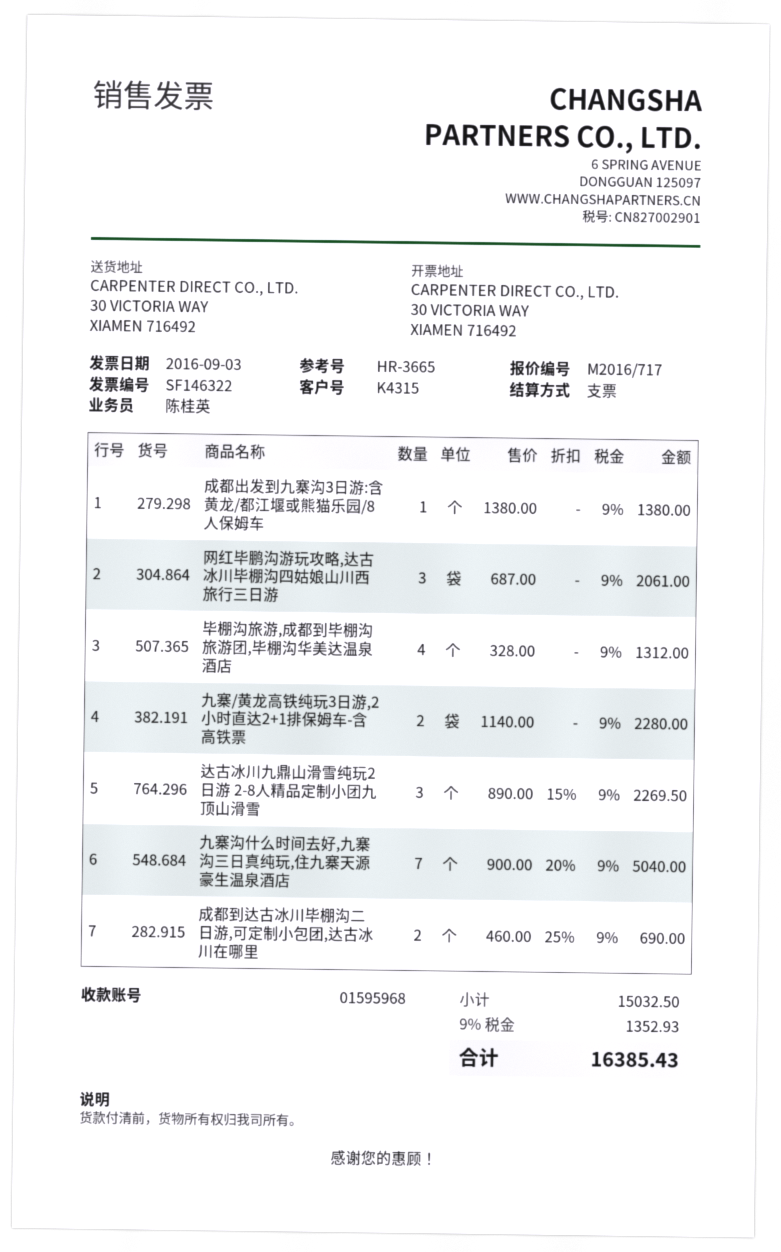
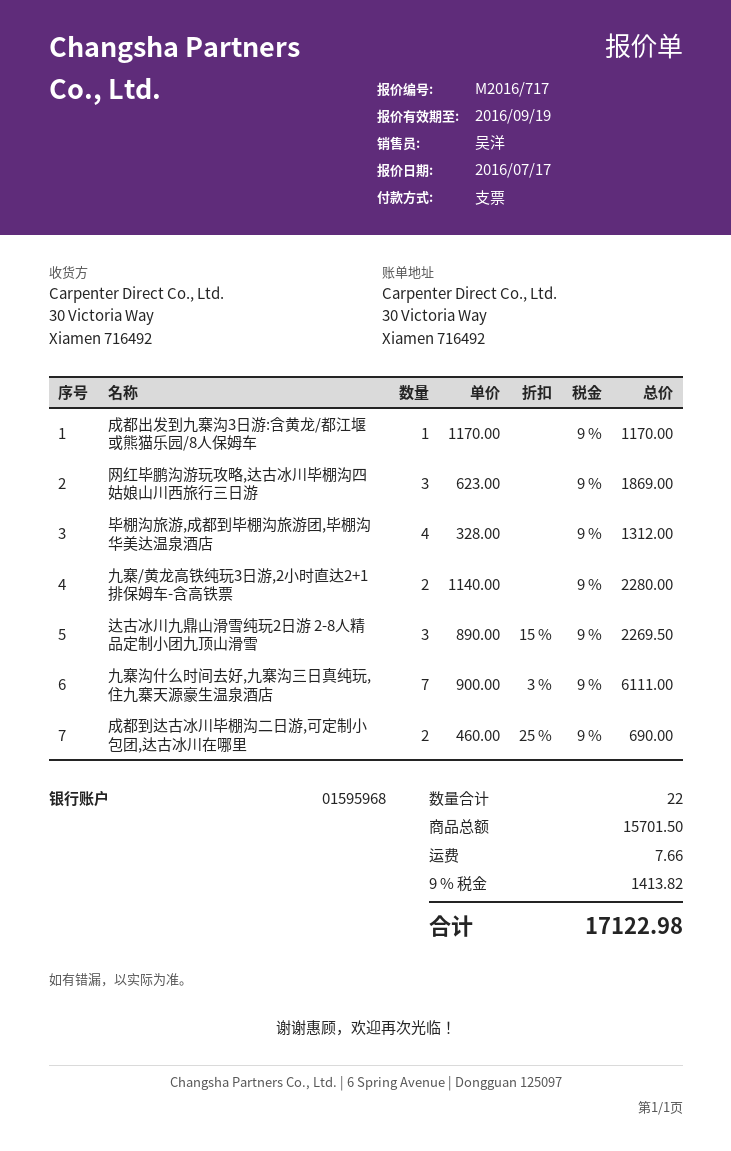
sales rep: 陈桂英 -> 吴洋
成都出发到九寨沟3日游:含黄龙/都江堰或熊猫乐园/8人保姆车: 1 x 1380.00 = 1380.00 -> 1 x 1170.00 = 1170.00
网红毕鹏沟游玩攻略,达古冰川毕棚沟四姑娘山川西旅行三日游: 3 x 687.00 = 2061.00 -> 3 x 623.00 = 1869.00
九寨沟什么时间去好,九寨沟三日真纯玩,住九寨天源豪生温泉酒店: 7 x 900.00 - 20% = 5040.00 -> 7 x 900.00 - 3% = 6111.00
subtotal: 15032.50 -> 15701.50
shipping: none -> 7.66
tax: 9% = 1352.93 -> 9% = 1413.82
total: 16385.43 -> 17122.98

